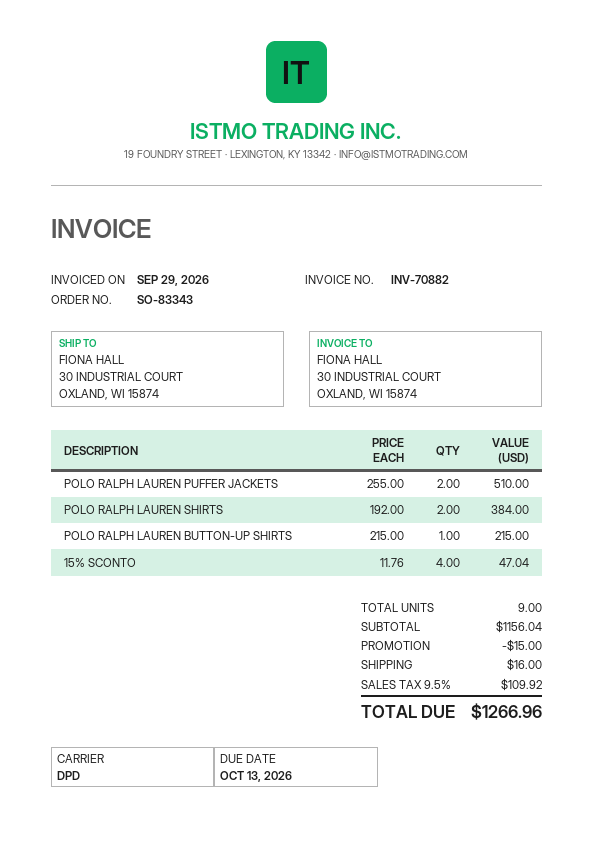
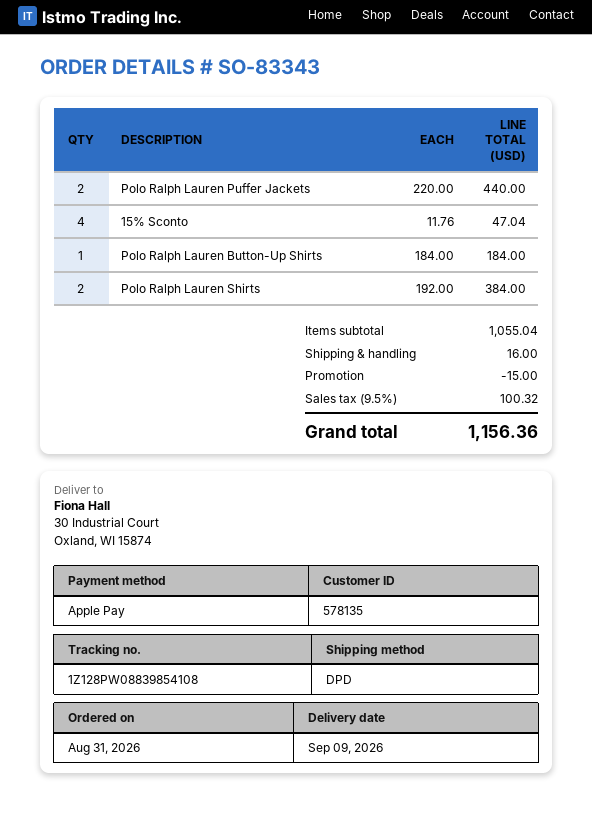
POLO RALPH LAUREN PUFFER JACKETS: 2 x 255.00 = 510.00 -> 2 x 220.00 = 440.00
POLO RALPH LAUREN BUTTON-UP SHIRTS: 1 x 215.00 = 215.00 -> 1 x 184.00 = 184.00
subtotal: 1156.04 -> 1055.04
tax: 9.5% = 109.92 -> 9.5% = 100.32
total: 1266.96 -> 1156.36

